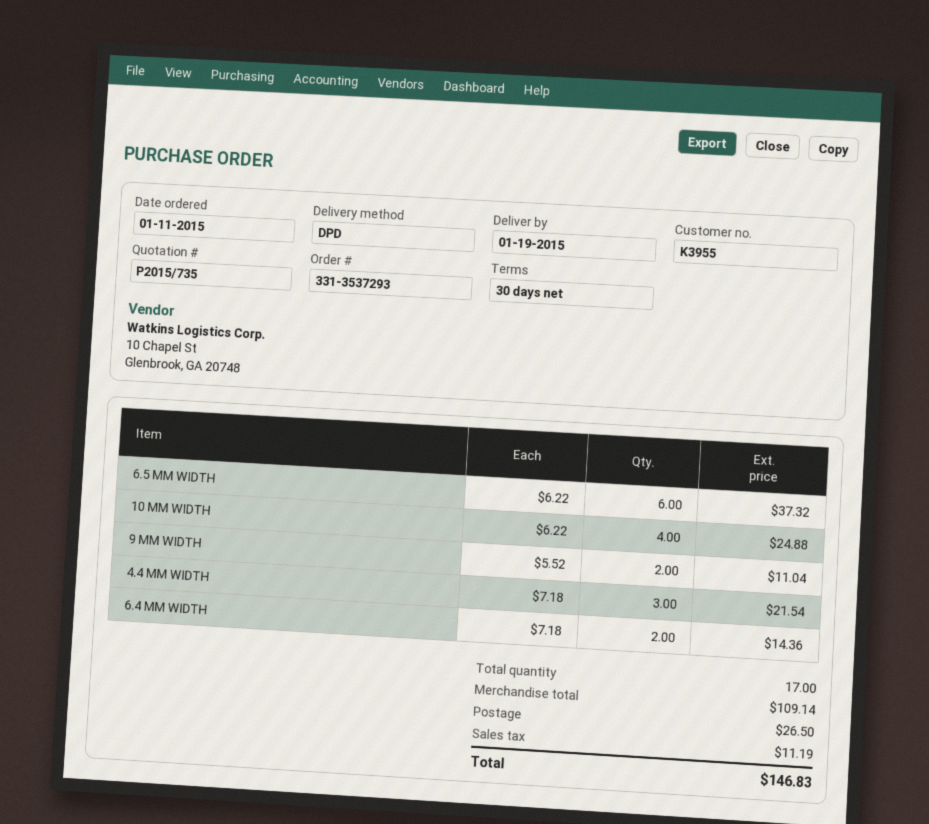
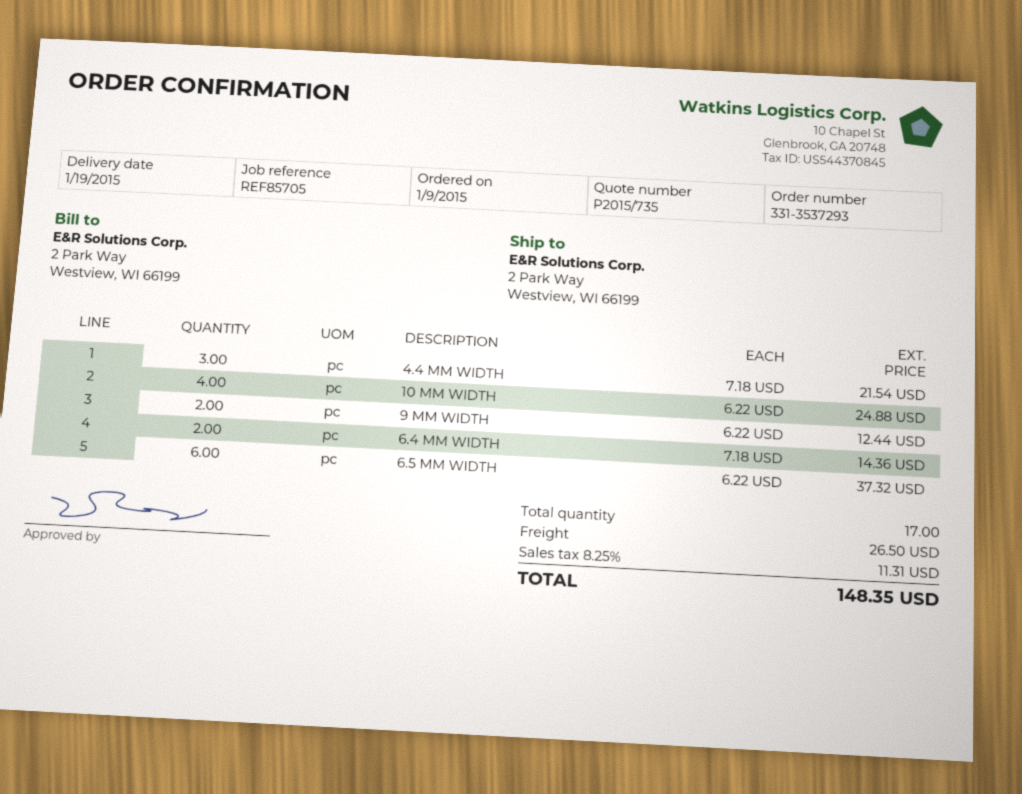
order date: 2015-01-11 -> 2015-01-09
9 MM WIDTH: 2 x 5.52 = 11.04 -> 2 x 6.22 = 12.44
tax: 11.19 -> 11.31
total: 146.83 -> 148.35

